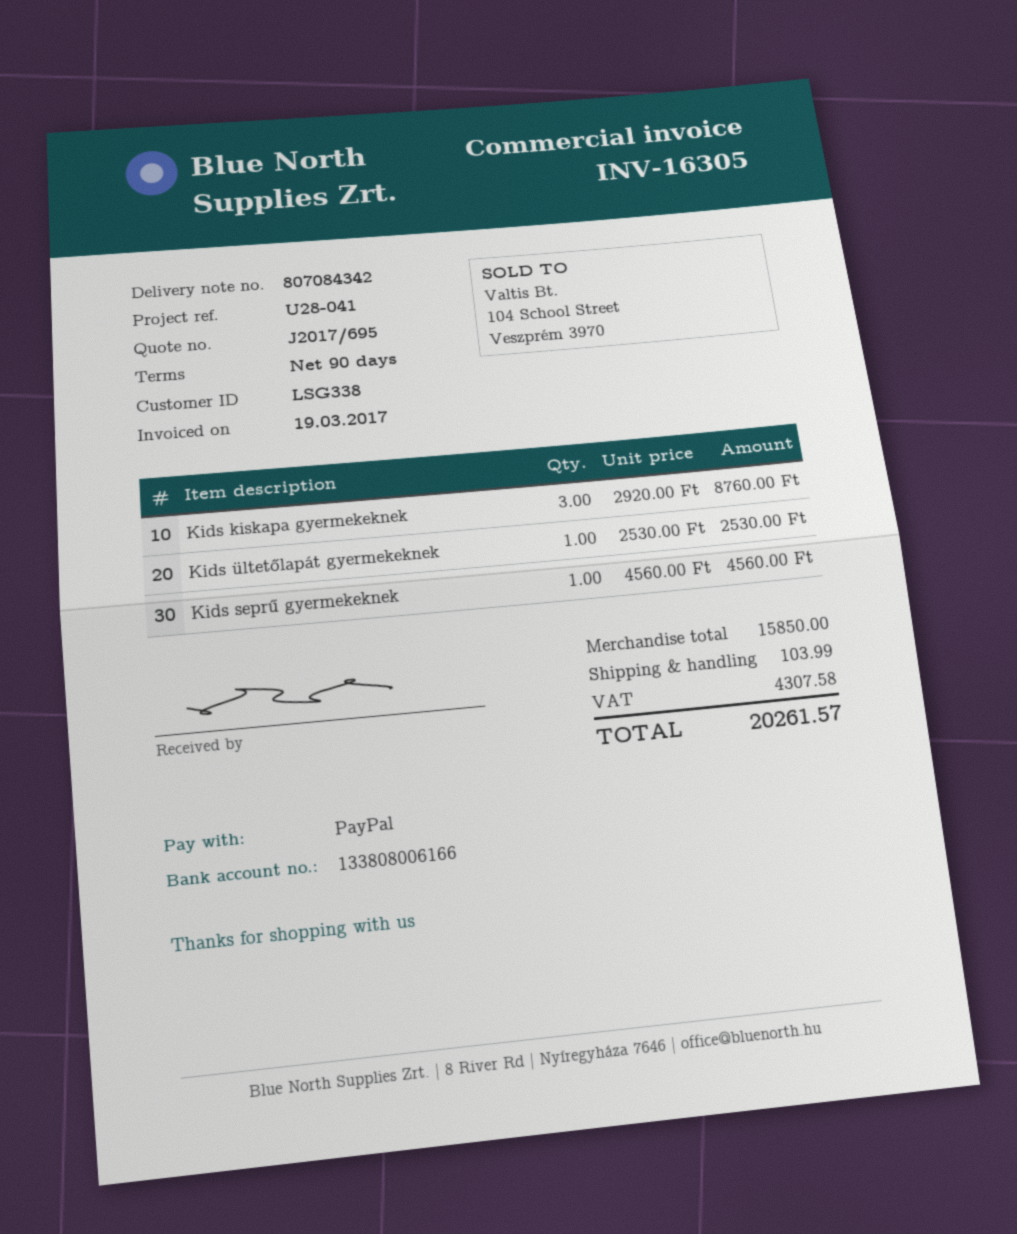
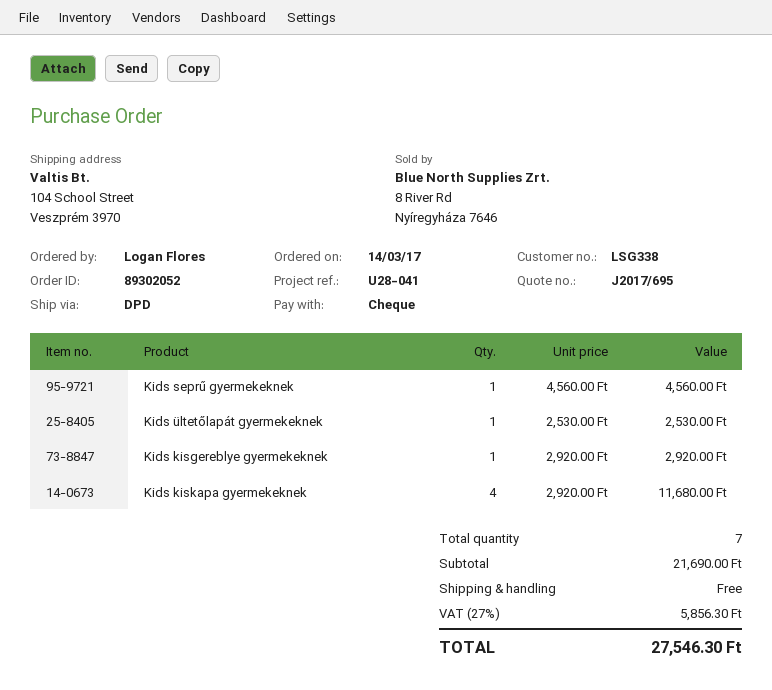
payment method: PayPal -> cheque
Kids kiskapa gyermekeknek: 3 x 2920.00 = 8760.00 -> 4 x 2920.00 = 11680.00
Kids kisgereblye gyermekeknek: none -> 1 x 2920.00 = 2920.00
subtotal: 15850.00 -> 21690.00
shipping: 103.99 -> 0.00
tax: 4307.58 -> 5856.30
total: 20261.57 -> 27546.30

